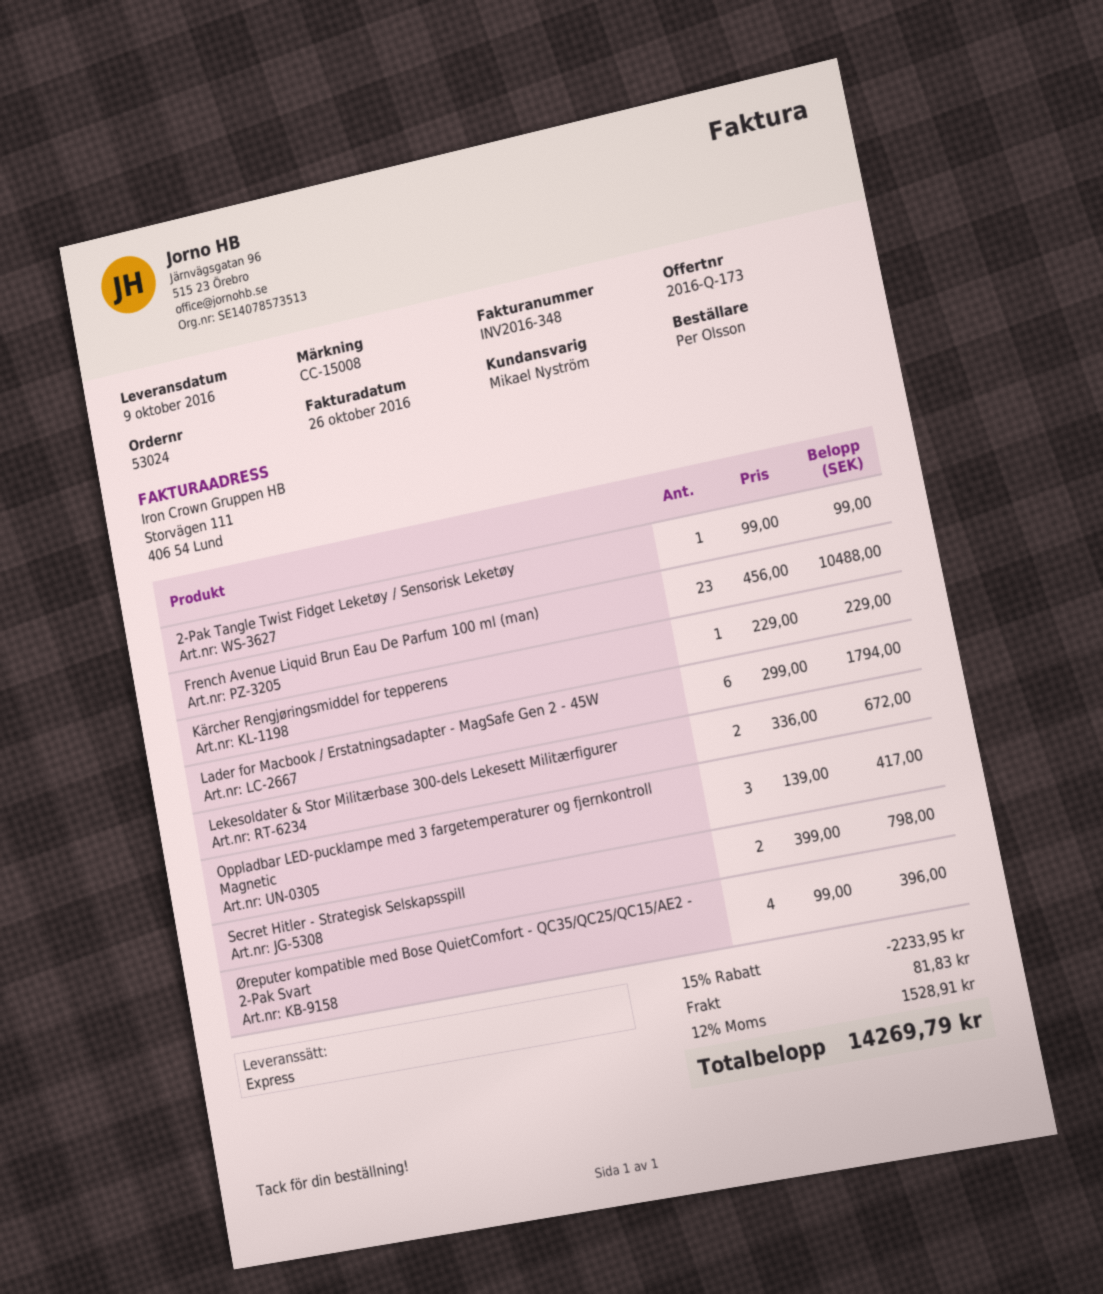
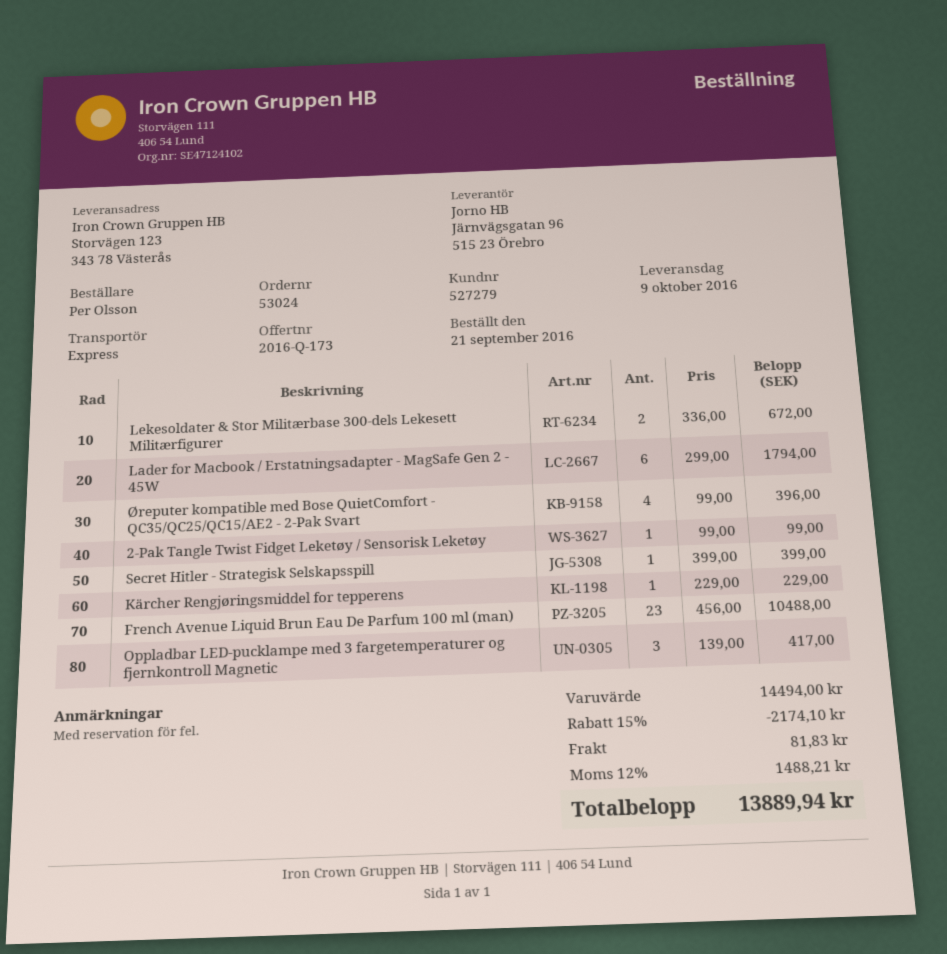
Secret Hitler - Strategisk Selskapsspill: 2 x 399.00 = 798.00 -> 1 x 399.00 = 399.00
discount: 15% = 2233.95 -> 15% = 2174.10
tax: 12% = 1528.91 -> 12% = 1488.21
total: 14269.79 -> 13889.94

